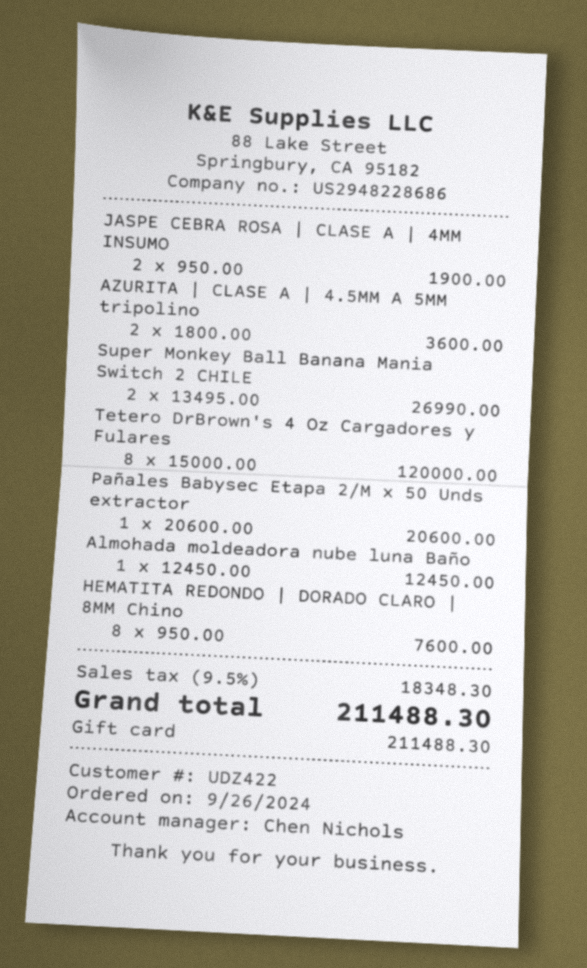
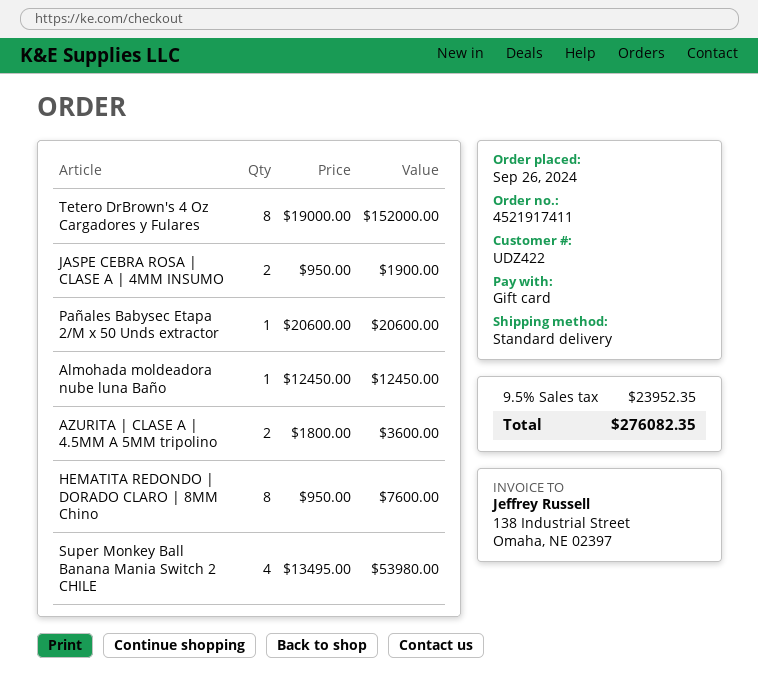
Super Monkey Ball Banana Mania Switch 2 CHILE: 2 x 13495.00 = 26990.00 -> 4 x 13495.00 = 53980.00
Tetero DrBrown's 4 Oz Cargadores y Fulares: 8 x 15000.00 = 120000.00 -> 8 x 19000.00 = 152000.00
tax: 9.5% = 18348.30 -> 9.5% = 23952.35
total: 211488.30 -> 276082.35

